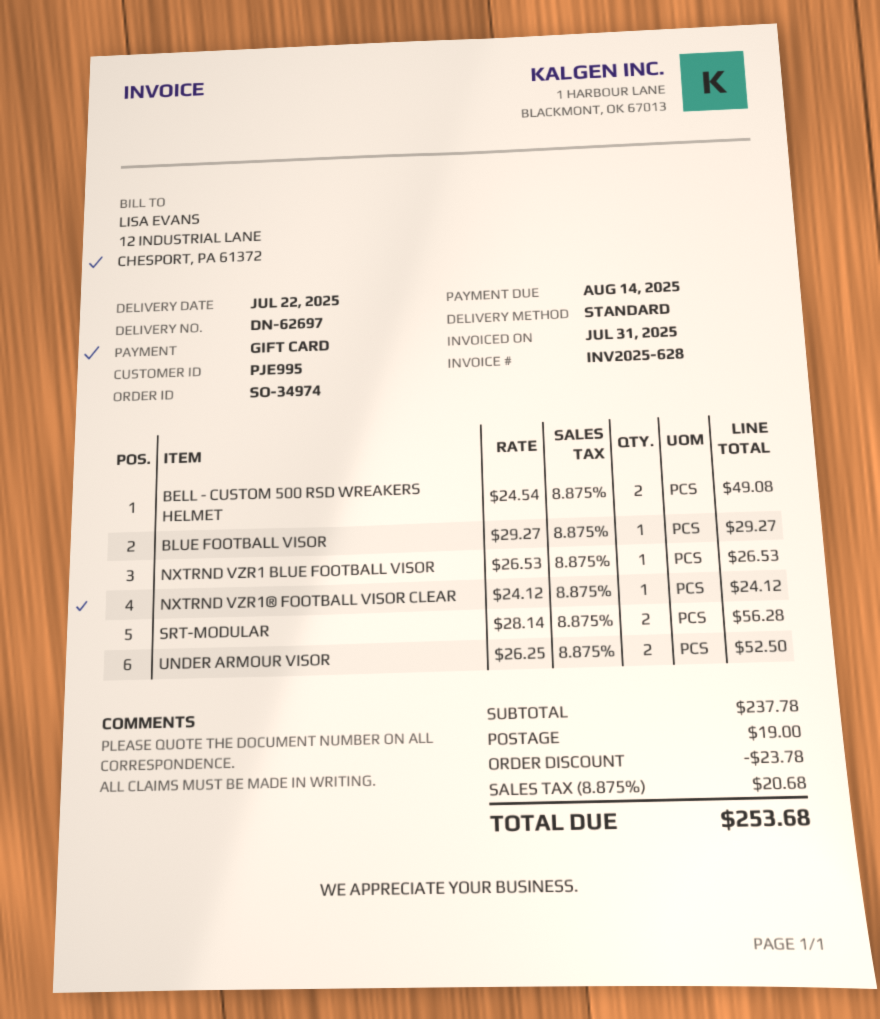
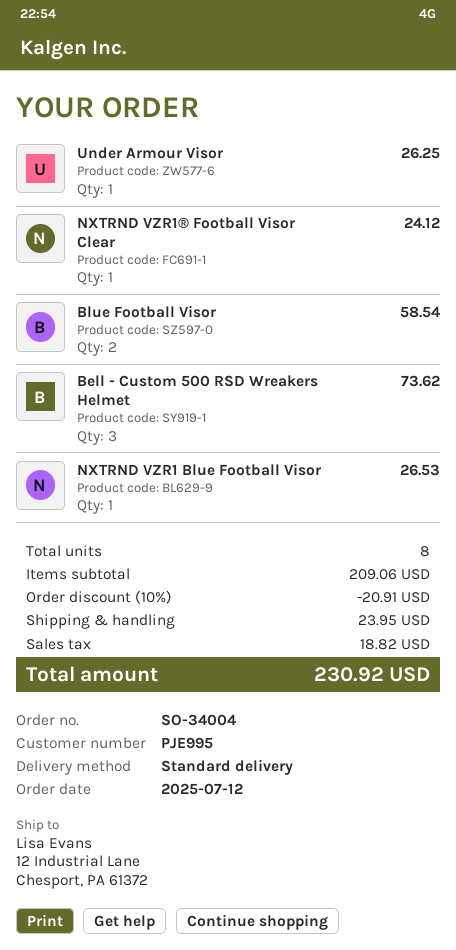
order number: SO-34974 -> SO-34004
BELL - CUSTOM 500 RSD WREAKERS HELMET: 2 for 49.08 -> 3 for 73.62
BLUE FOOTBALL VISOR: 1 for 29.27 -> 2 for 58.54
SRT-MODULAR: 2 for 56.28 -> none
UNDER ARMOUR VISOR: 2 for 52.50 -> 1 for 26.25
subtotal: 237.78 -> 209.06
discount: 23.78 -> 20.91
shipping: 19.00 -> 23.95
tax: 20.68 -> 18.82
total: 253.68 -> 230.92

